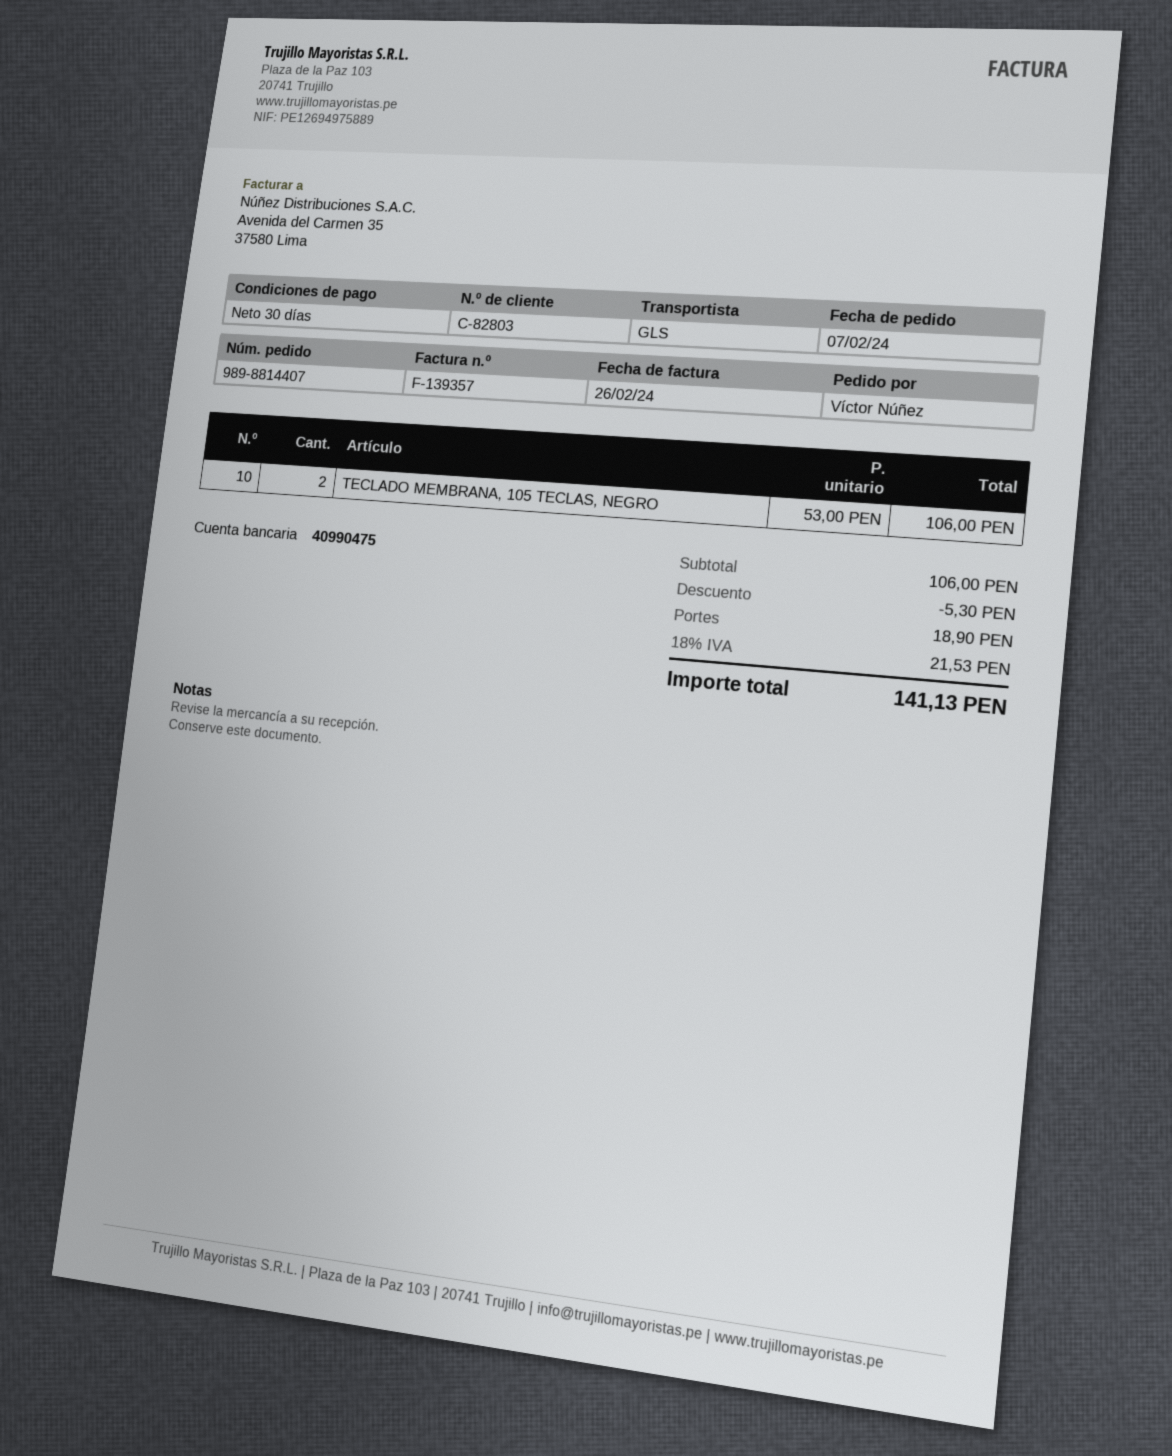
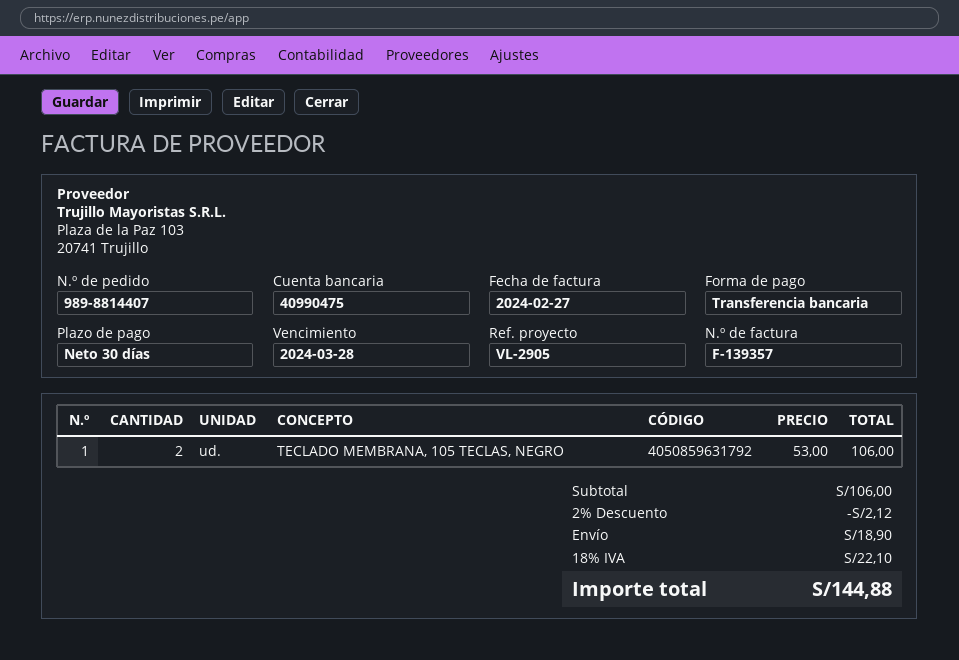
invoice date: 2024-02-26 -> 2024-02-27
discount: 5.30 -> 2.12
tax: 18% = 21.53 -> 18% = 22.10
total: 141.13 -> 144.88

